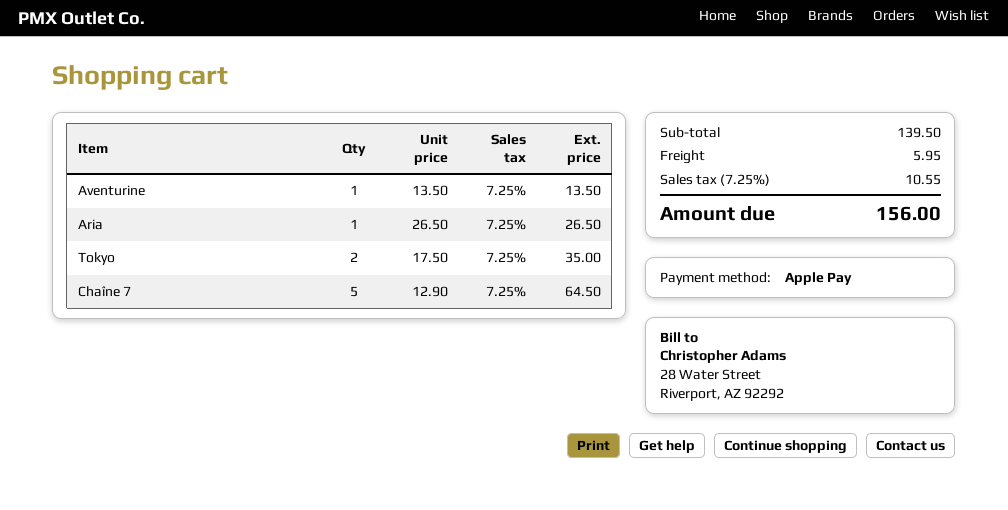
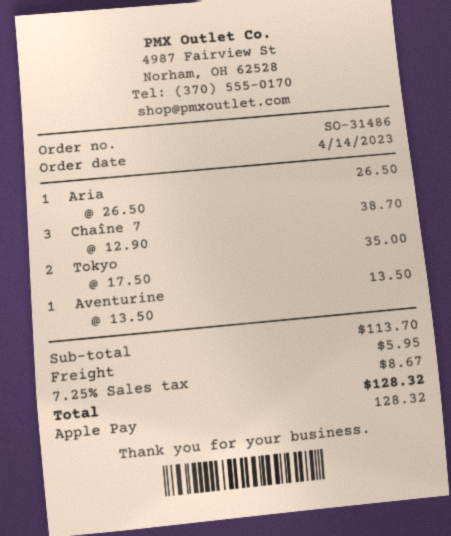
Chaîne 7: 5 x 12.90 = 64.50 -> 3 x 12.90 = 38.70
subtotal: 139.50 -> 113.70
tax: 7.25% = 10.55 -> 7.25% = 8.67
total: 156.00 -> 128.32

